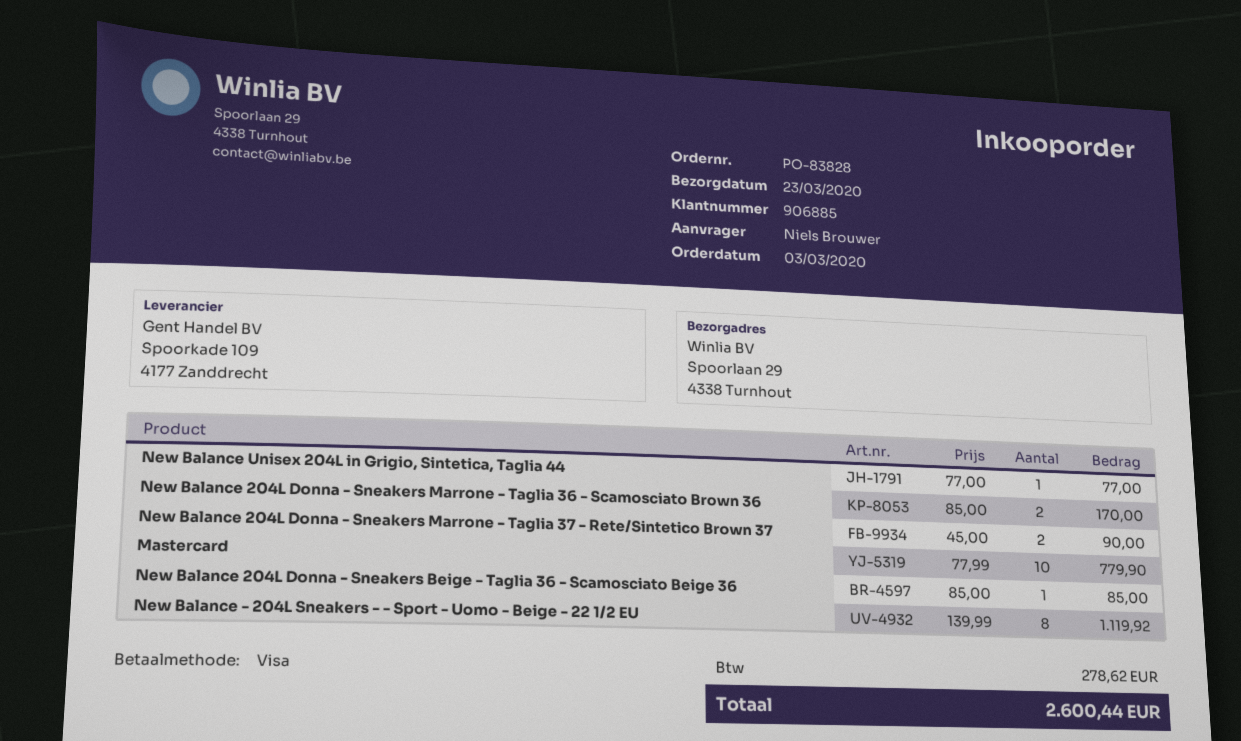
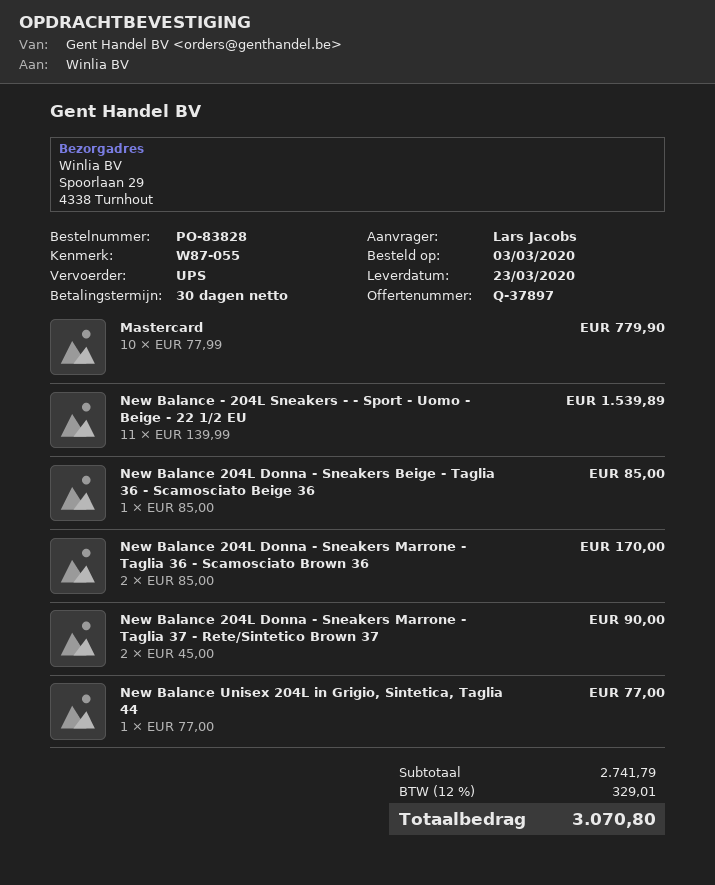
ordered by: Niels Brouwer -> Lars Jacobs
New Balance - 204L Sneakers - - Sport - Uomo - Beige - 22 1/2 EU: 8 x 139.99 = 1119.92 -> 11 x 139.99 = 1539.89
tax: 278.62 -> 329.01
total: 2600.44 -> 3070.80

